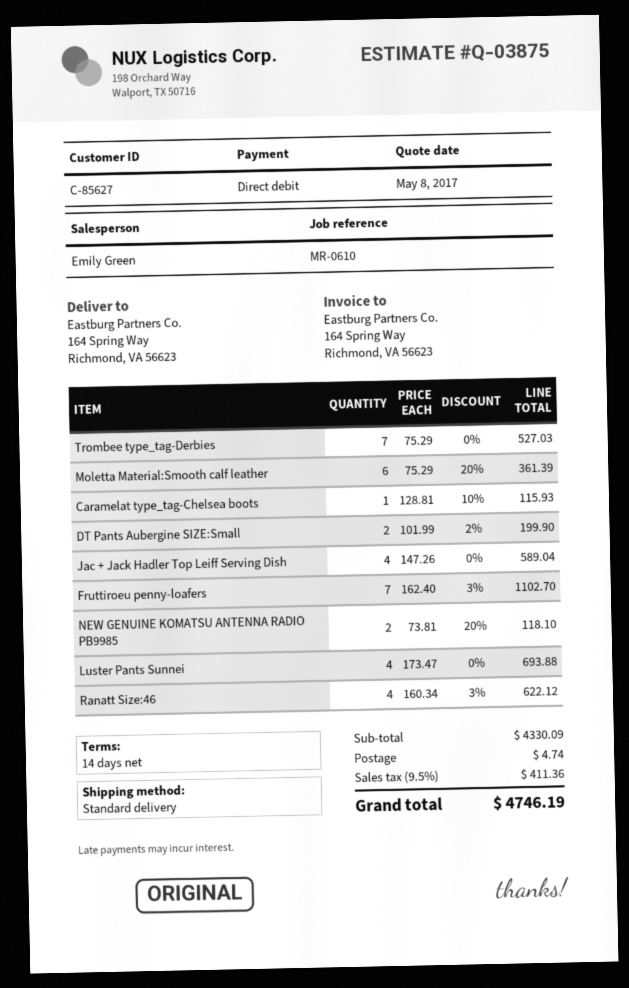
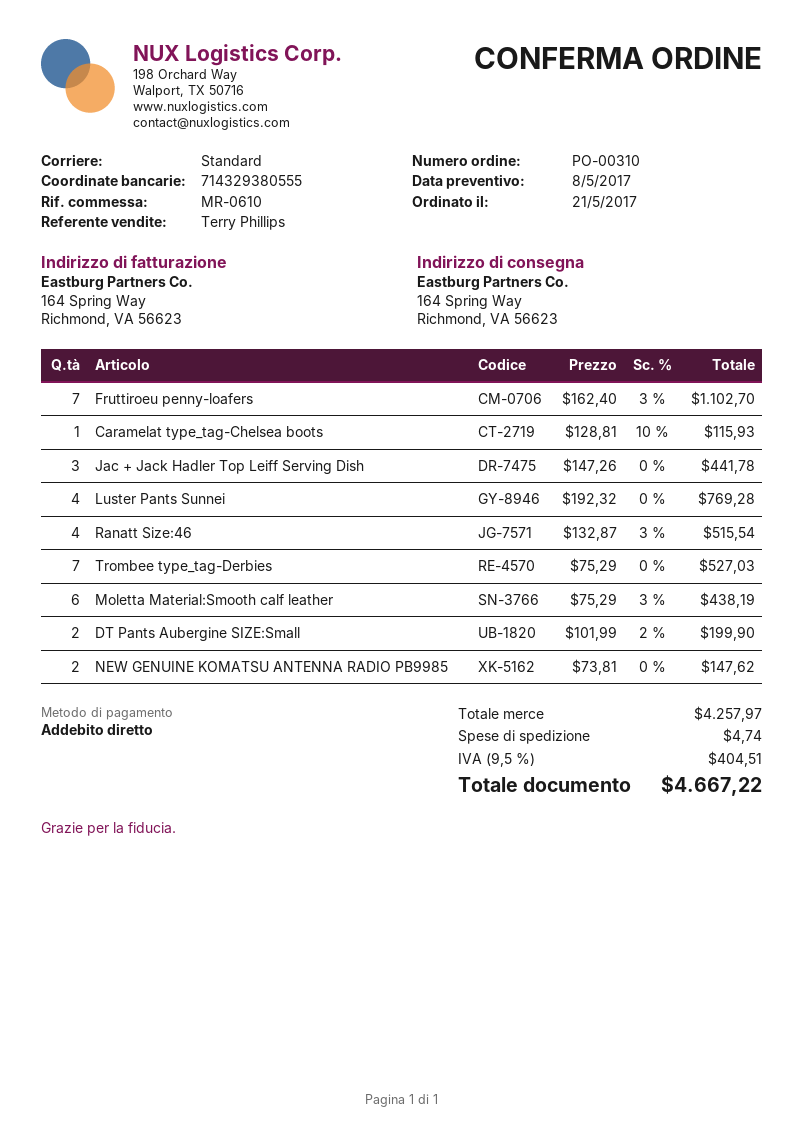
sales rep: Emily Green -> Terry Phillips
Moletta Material:Smooth calf leather: 6 x 75.29 - 20% = 361.39 -> 6 x 75.29 - 3% = 438.19
Jac + Jack Hadler Top Leiff Serving Dish: 4 x 147.26 = 589.04 -> 3 x 147.26 = 441.78
NEW GENUINE KOMATSU ANTENNA RADIO PB9985: 2 x 73.81 - 20% = 118.10 -> 2 x 73.81 = 147.62
Luster Pants Sunnei: 4 x 173.47 = 693.88 -> 4 x 192.32 = 769.28
Ranatt Size:46: 4 x 160.34 - 3% = 622.12 -> 4 x 132.87 - 3% = 515.54
subtotal: 4330.09 -> 4257.97
tax: 9.5% = 411.36 -> 9.5% = 404.51
total: 4746.19 -> 4667.22

